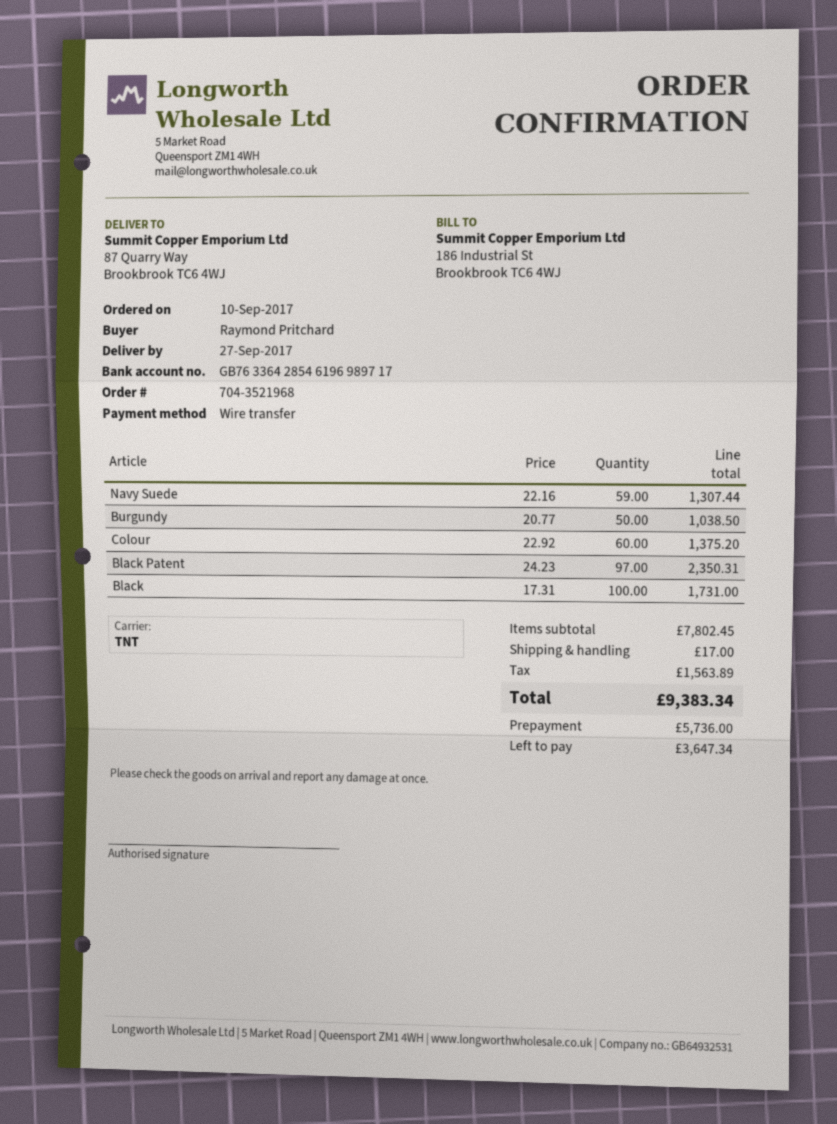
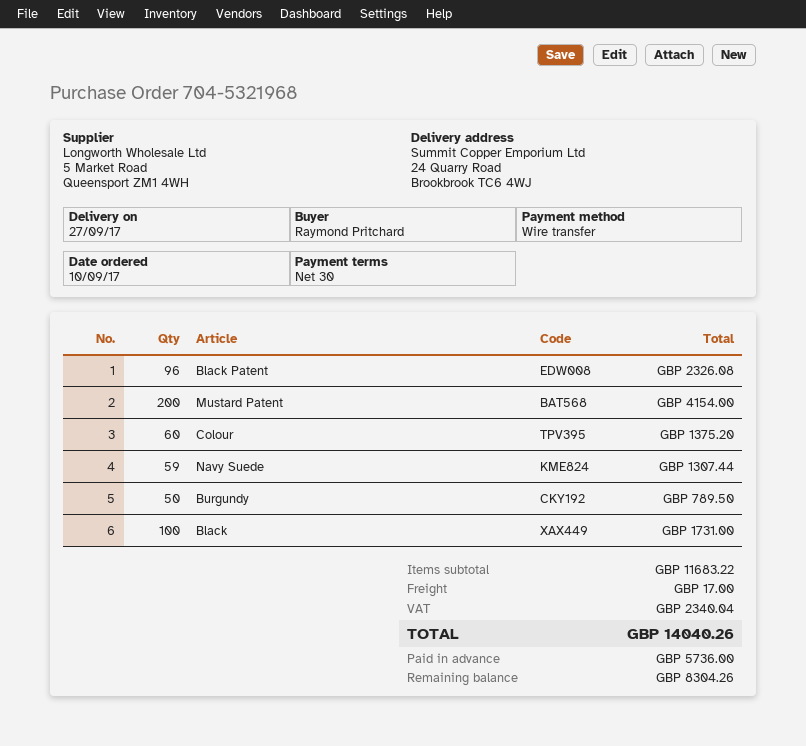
order number: 704-3521968 -> 704-5321968
ship to: 87 Quarry Way, Brookbrook TC6 4WJ -> 24 Quarry Road, Brookbrook TC6 4WJ
Burgundy: 50 for 1038.50 -> 50 for 789.50
Black Patent: 97 for 2350.31 -> 96 for 2326.08
Mustard Patent: none -> 200 for 4154.00
subtotal: 7802.45 -> 11683.22
tax: 1563.89 -> 2340.04
total: 9383.34 -> 14040.26
balance: 3647.34 -> 8304.26

